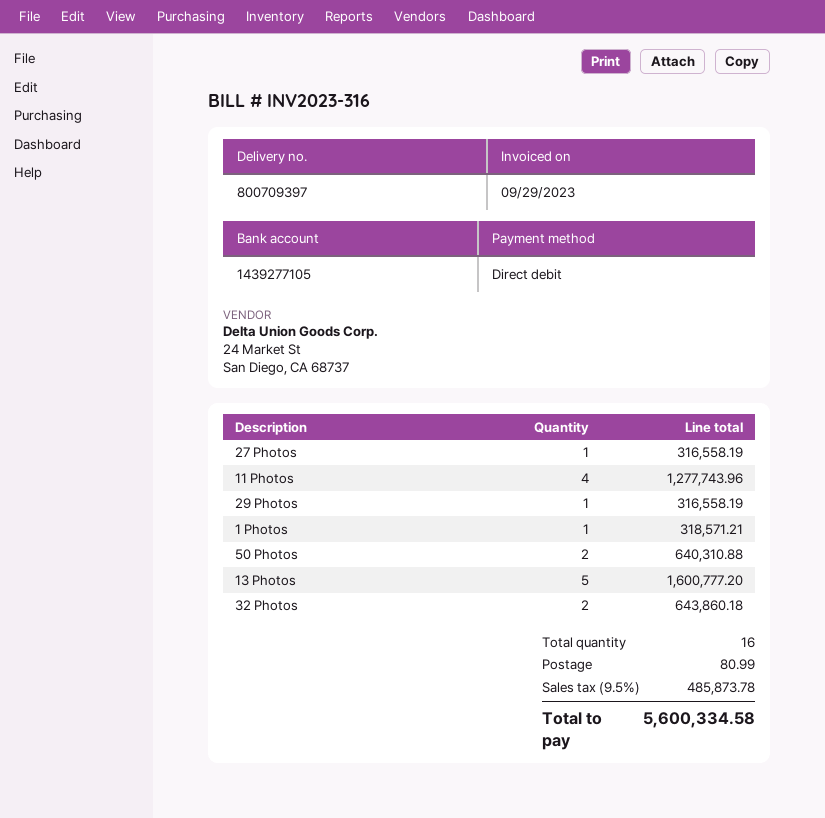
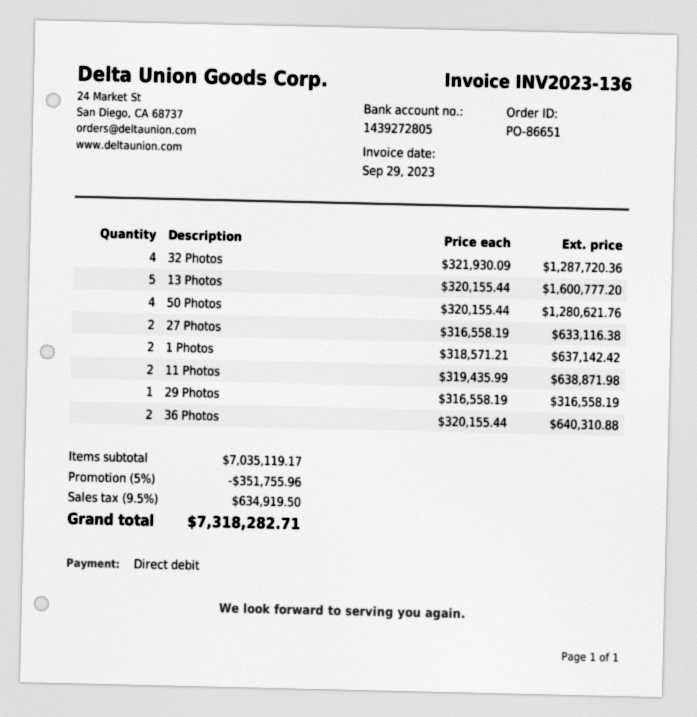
invoice number: INV2023-316 -> INV2023-136
bank account: 1439277105 -> 1439272805
27 Photos: 1 for 316558.19 -> 2 for 633116.38
11 Photos: 4 for 1277743.96 -> 2 for 638871.98
1 Photos: 1 for 318571.21 -> 2 for 637142.42
50 Photos: 2 for 640310.88 -> 4 for 1280621.76
32 Photos: 2 for 643860.18 -> 4 for 1287720.36
36 Photos: none -> 2 for 640310.88
discount: none -> 5% = 351755.96
shipping: 80.99 -> none
tax: 9.5% = 485873.78 -> 9.5% = 634919.50
total: 5600334.58 -> 7318282.71

